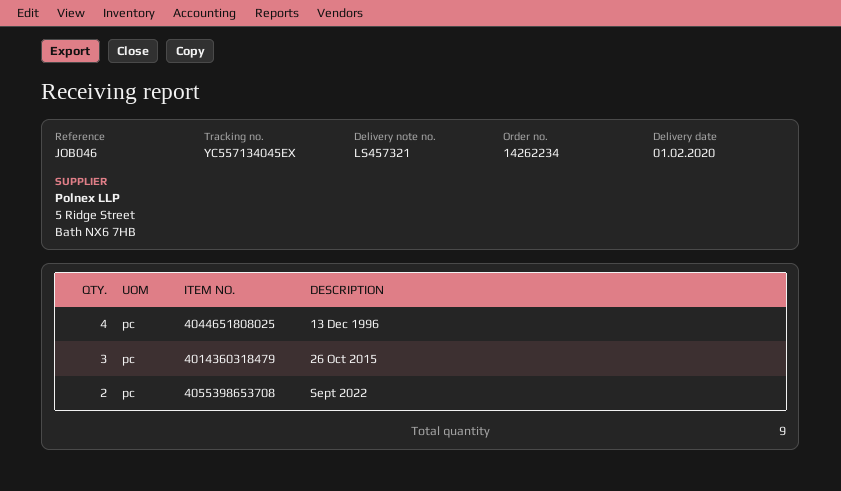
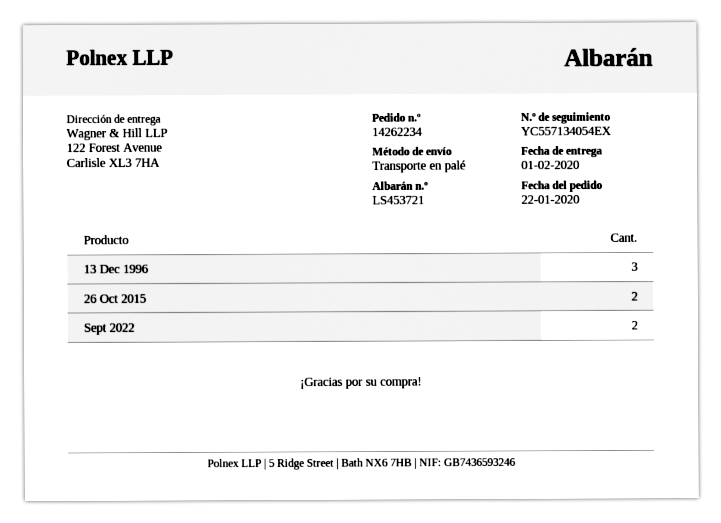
delivery note number: LS457321 -> LS453721
tracking number: YC557134045EX -> YC557134054EX
13 Dec 1996: 4 -> 3
26 Oct 2015: 3 -> 2

